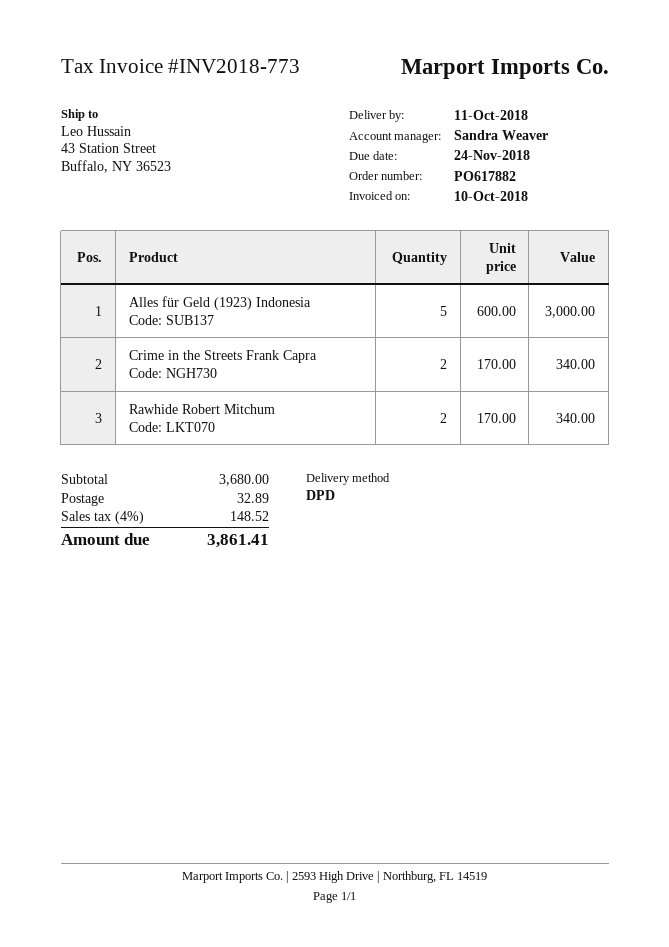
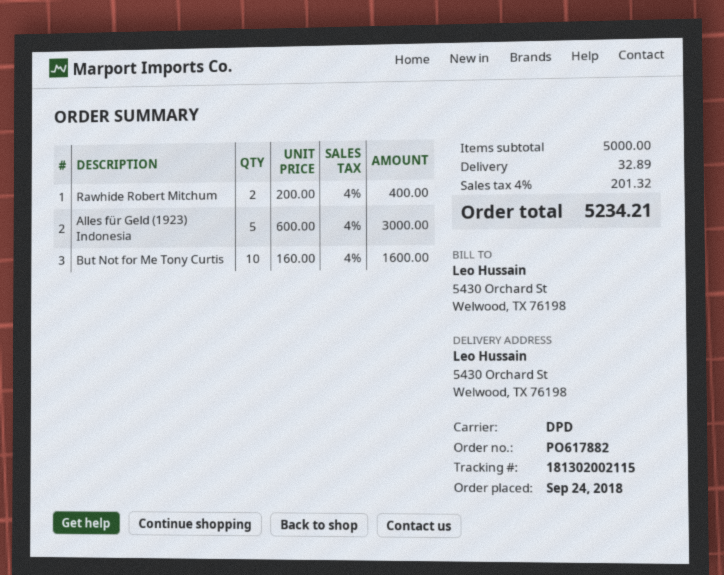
ship to: 43 Station Street, Buffalo, NY 36523 -> 5430 Orchard St, Welwood, TX 76198
Crime in the Streets Frank Capra: 2 x 170.00 = 340.00 -> none
Rawhide Robert Mitchum: 2 x 170.00 = 340.00 -> 2 x 200.00 = 400.00
But Not for Me Tony Curtis: none -> 10 x 160.00 = 1600.00
subtotal: 3680.00 -> 5000.00
tax: 4% = 148.52 -> 4% = 201.32
total: 3861.41 -> 5234.21

